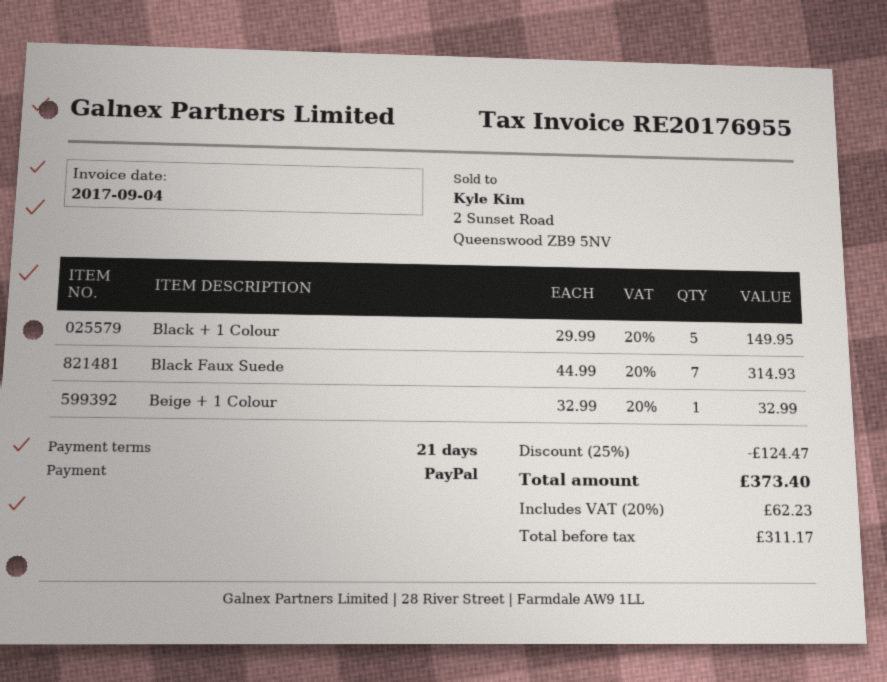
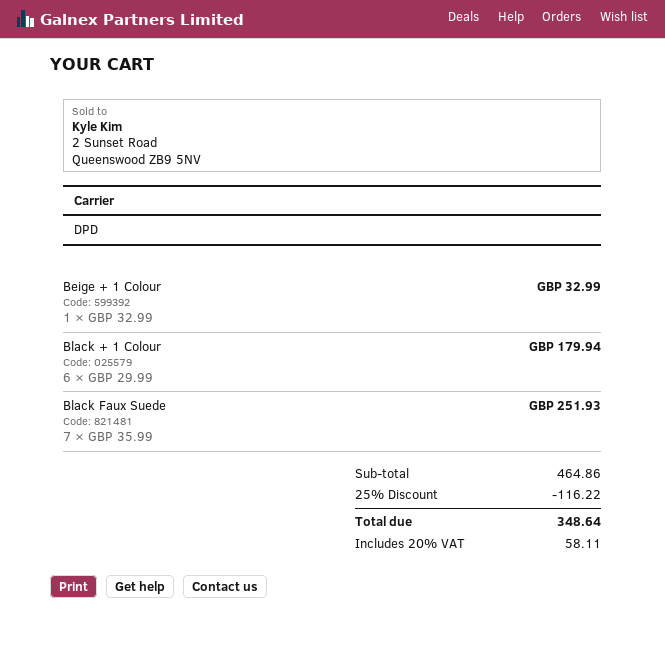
Black + 1 Colour: 5 x 29.99 = 149.95 -> 6 x 29.99 = 179.94
Black Faux Suede: 7 x 44.99 = 314.93 -> 7 x 35.99 = 251.93
discount: 25% = 124.47 -> 25% = 116.22
tax: 20% = 62.23 -> 20% = 58.11
total: 373.40 -> 348.64

